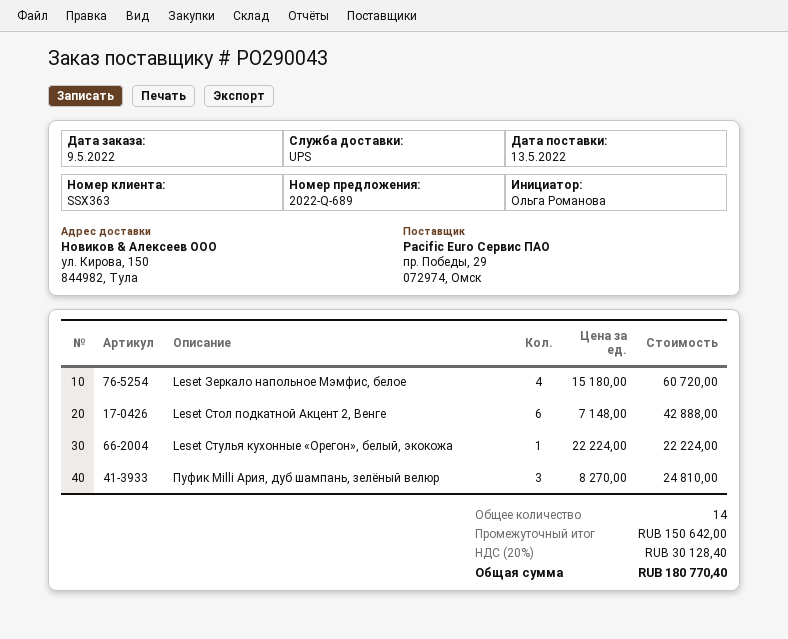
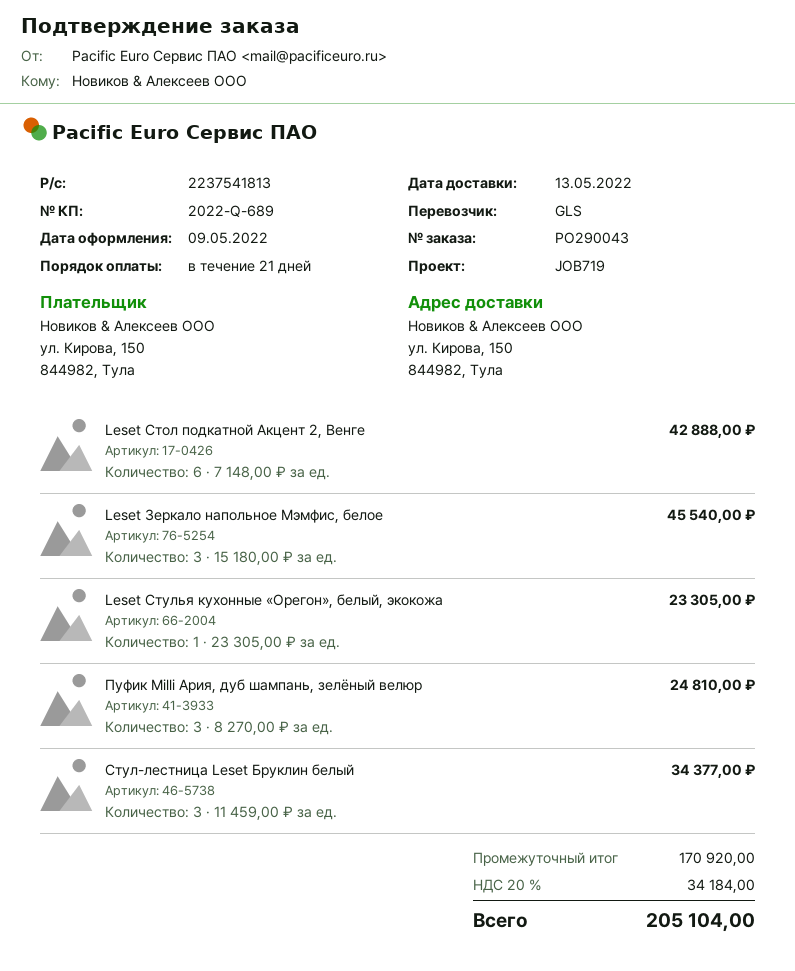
shipping method: UPS -> GLS
Leset Зеркало напольное Мэмфис, белое: 4 x 15180.00 = 60720.00 -> 3 x 15180.00 = 45540.00
Leset Стулья кухонные «Орегон», белый, экокожа: 1 x 22224.00 = 22224.00 -> 1 x 23305.00 = 23305.00
Стул-лестница Leset Бруклин белый: none -> 3 x 11459.00 = 34377.00
subtotal: 150642.00 -> 170920.00
tax: 20% = 30128.40 -> 20% = 34184.00
total: 180770.40 -> 205104.00

